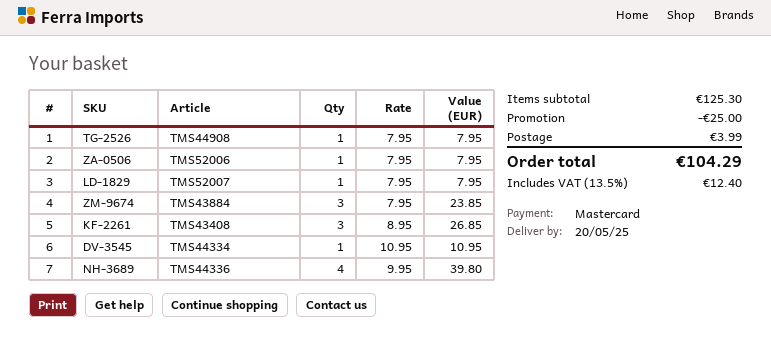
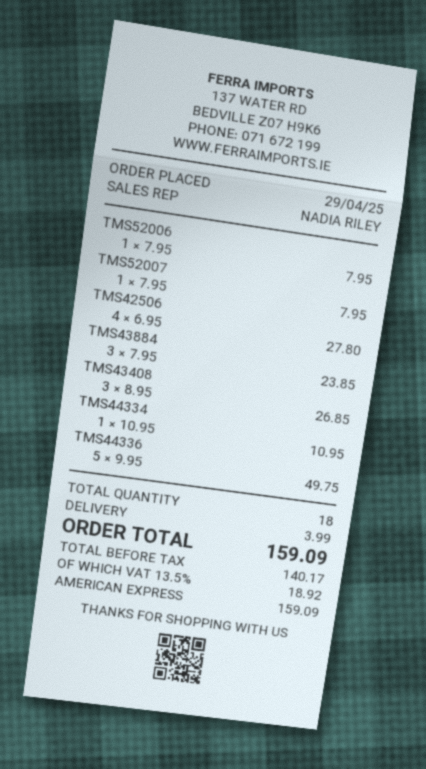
payment method: Mastercard -> American Express
TMS44908: 1 x 7.95 = 7.95 -> none
TMS44336: 4 x 9.95 = 39.80 -> 5 x 9.95 = 49.75
TMS42506: none -> 4 x 6.95 = 27.80
discount: 25.00 -> none
tax: 13.5% = 12.40 -> 13.5% = 18.92
total: 104.29 -> 159.09

